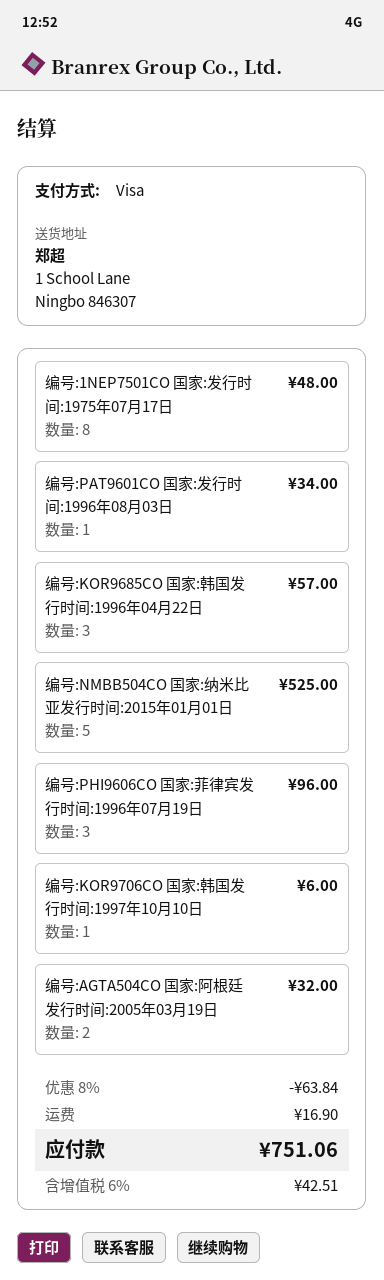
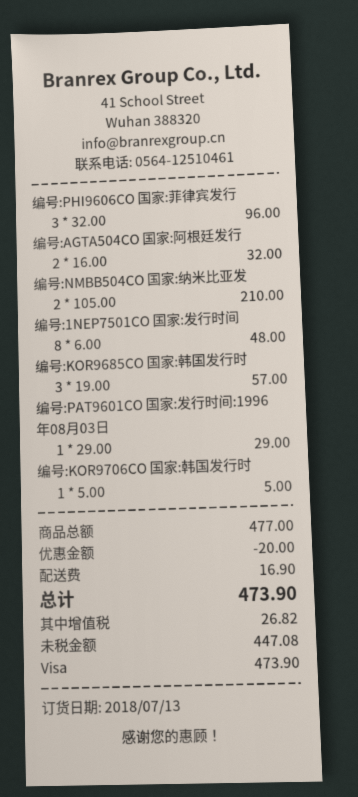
编号:PAT9601CO 国家:发行时间:1996年08月03日: 1 for 34.00 -> 1 for 29.00
编号:NMBB504CO 国家:纳米比亚发行时间:2015年01月01日: 5 for 525.00 -> 2 for 210.00
编号:KOR9706CO 国家:韩国发行时间:1997年10月10日: 1 for 6.00 -> 1 for 5.00
discount: 63.84 -> 20.00
tax: 42.51 -> 26.82
total: 751.06 -> 473.90

